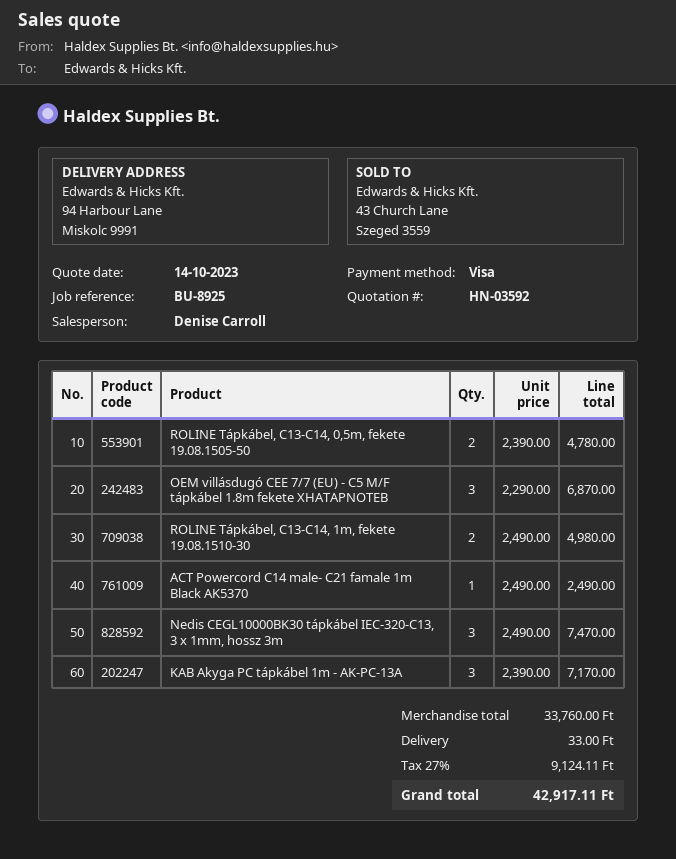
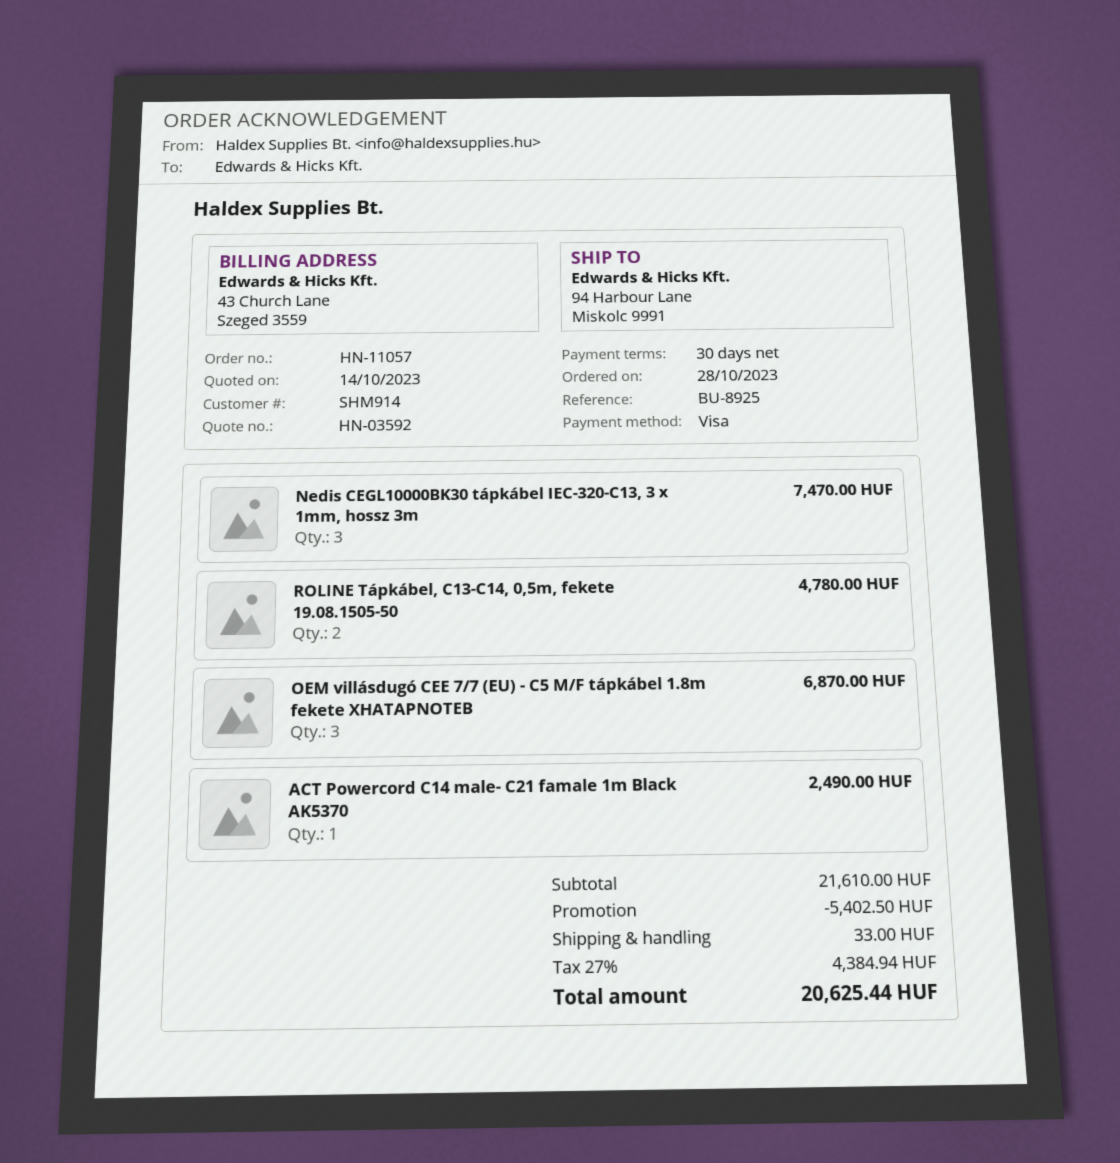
ROLINE Tápkábel, C13-C14, 1m, fekete 19.08.1510-30: 2 for 4980.00 -> none
KAB Akyga PC tápkábel 1m - AK-PC-13A: 3 for 7170.00 -> none
subtotal: 33760.00 -> 21610.00
discount: none -> 5402.50
tax: 27% = 9124.11 -> 27% = 4384.94
total: 42917.11 -> 20625.44

